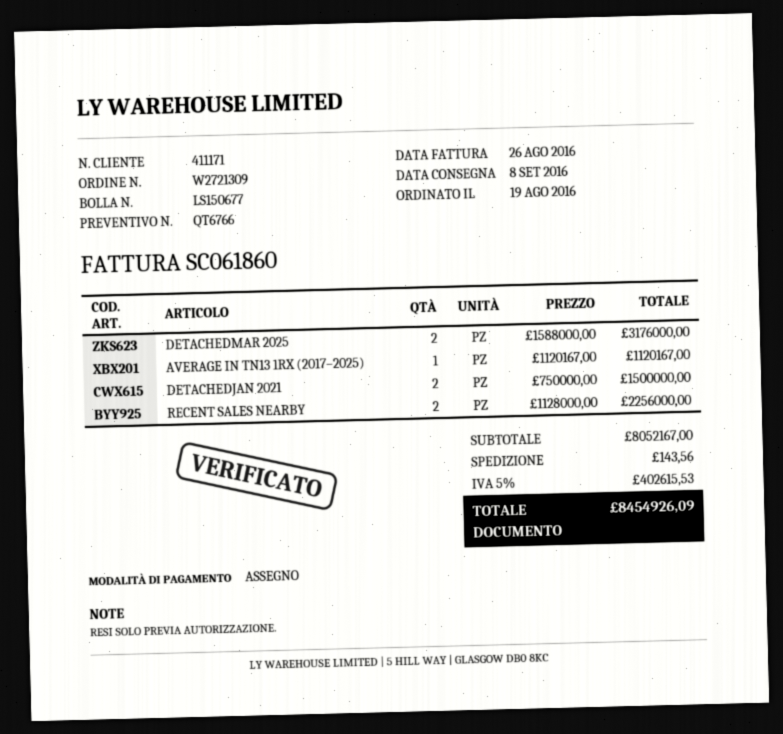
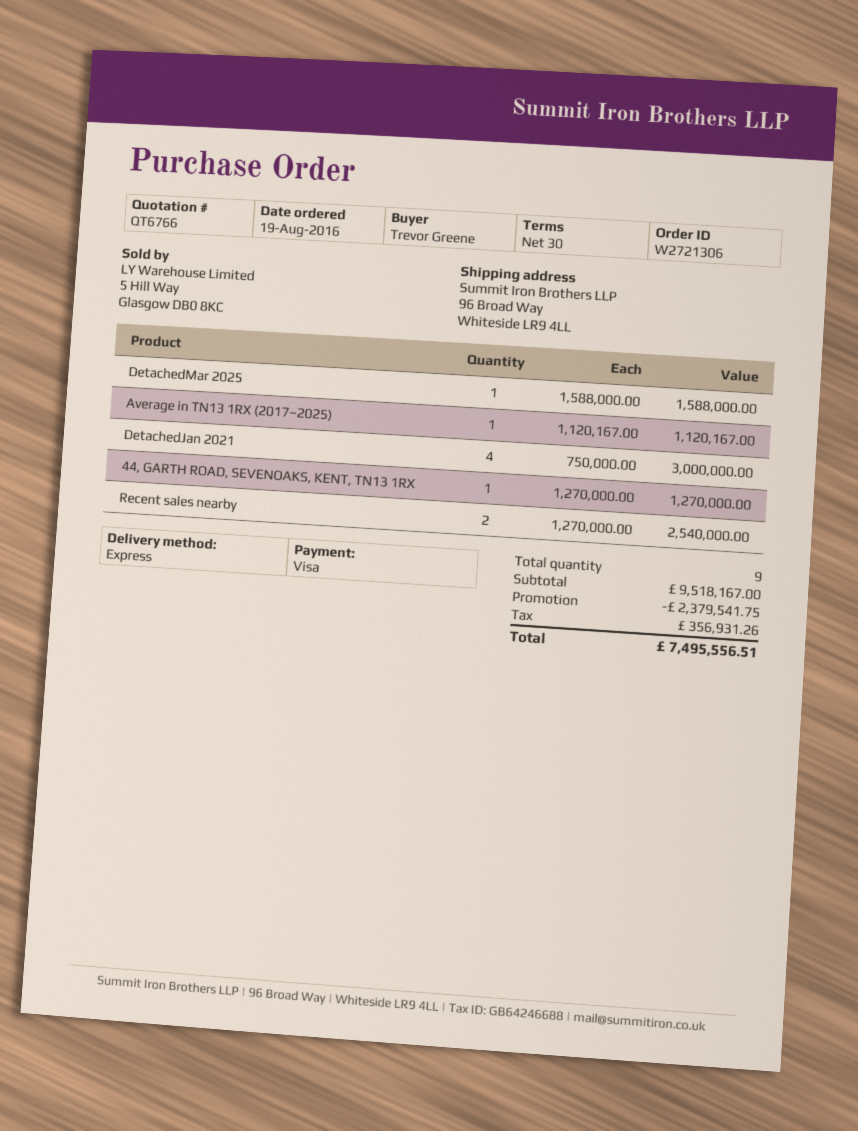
order number: W2721309 -> W2721306
payment method: cheque -> Visa
DETACHEDMAR 2025: 2 x 1588000.00 = 3176000.00 -> 1 x 1588000.00 = 1588000.00
DETACHEDJAN 2021: 2 x 750000.00 = 1500000.00 -> 4 x 750000.00 = 3000000.00
RECENT SALES NEARBY: 2 x 1128000.00 = 2256000.00 -> 2 x 1270000.00 = 2540000.00
44, GARTH ROAD, SEVENOAKS, KENT, TN13 1RX: none -> 1 x 1270000.00 = 1270000.00
subtotal: 8052167.00 -> 9518167.00
discount: none -> 2379541.75
shipping: 143.56 -> none
tax: 402615.53 -> 356931.26
total: 8454926.09 -> 7495556.51

